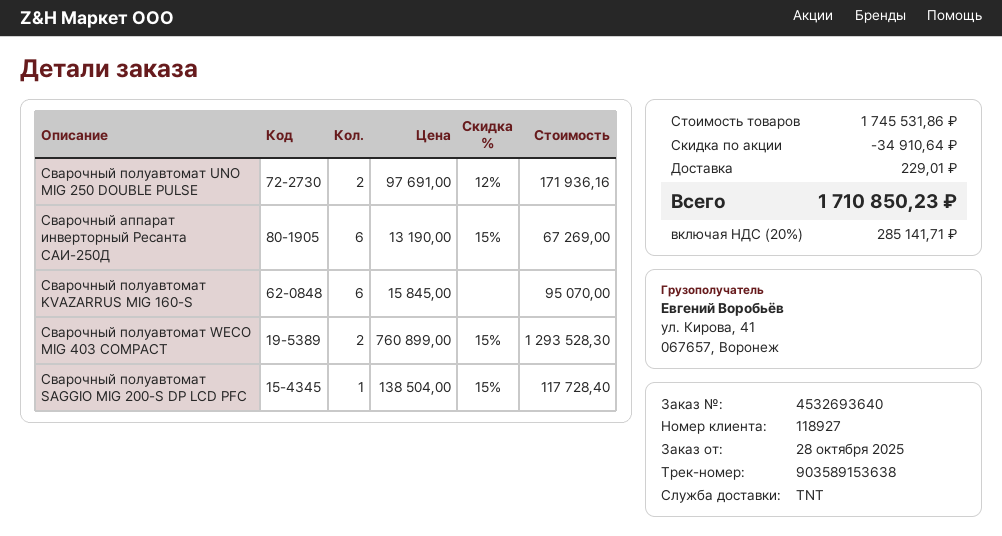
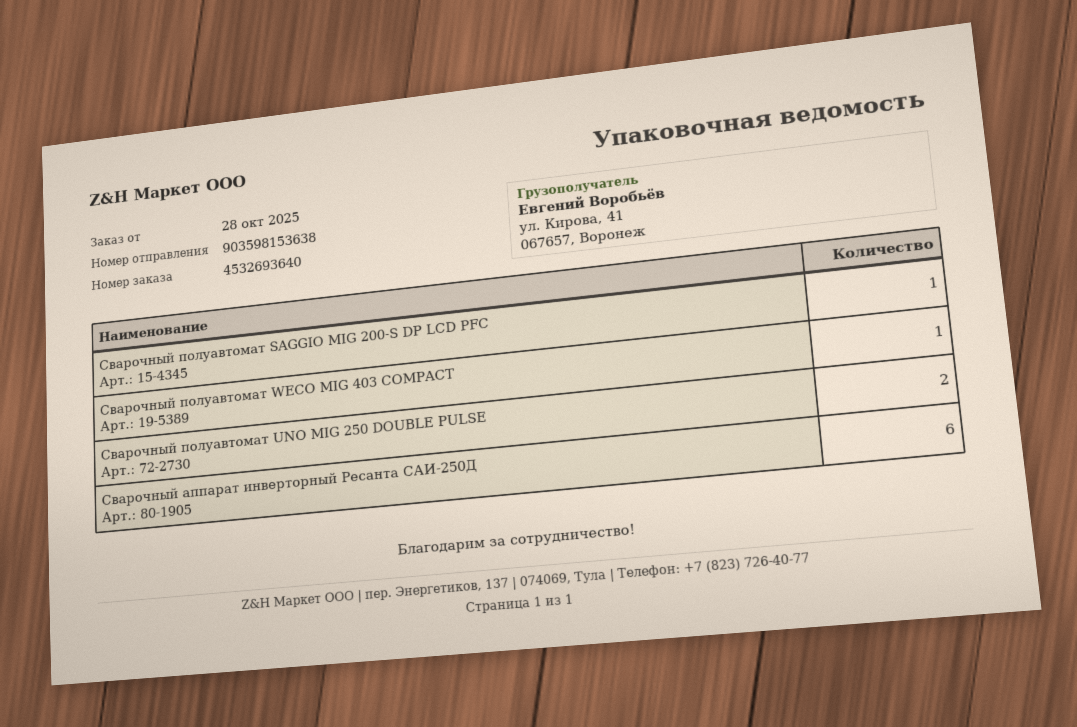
tracking number: 903589153638 -> 903598153638
Сварочный полуавтомат KVAZARRUS MIG 160-S: 6 -> none
Сварочный полуавтомат WECO MIG 403 COMPACT: 2 -> 1

